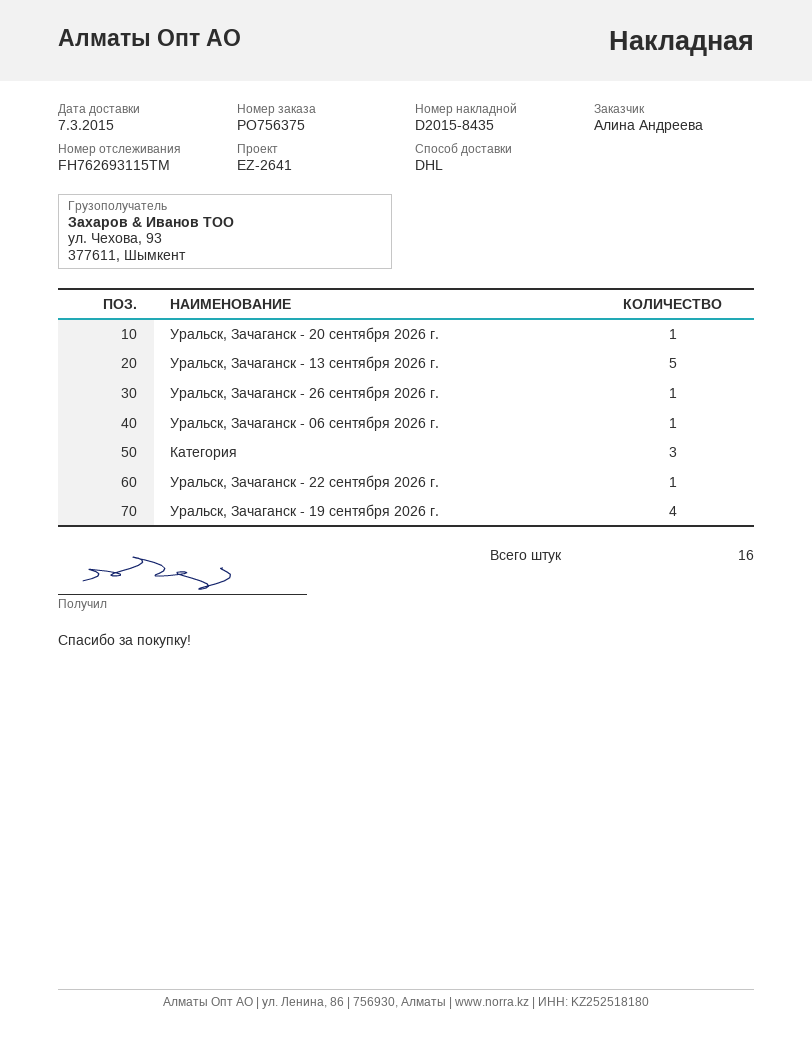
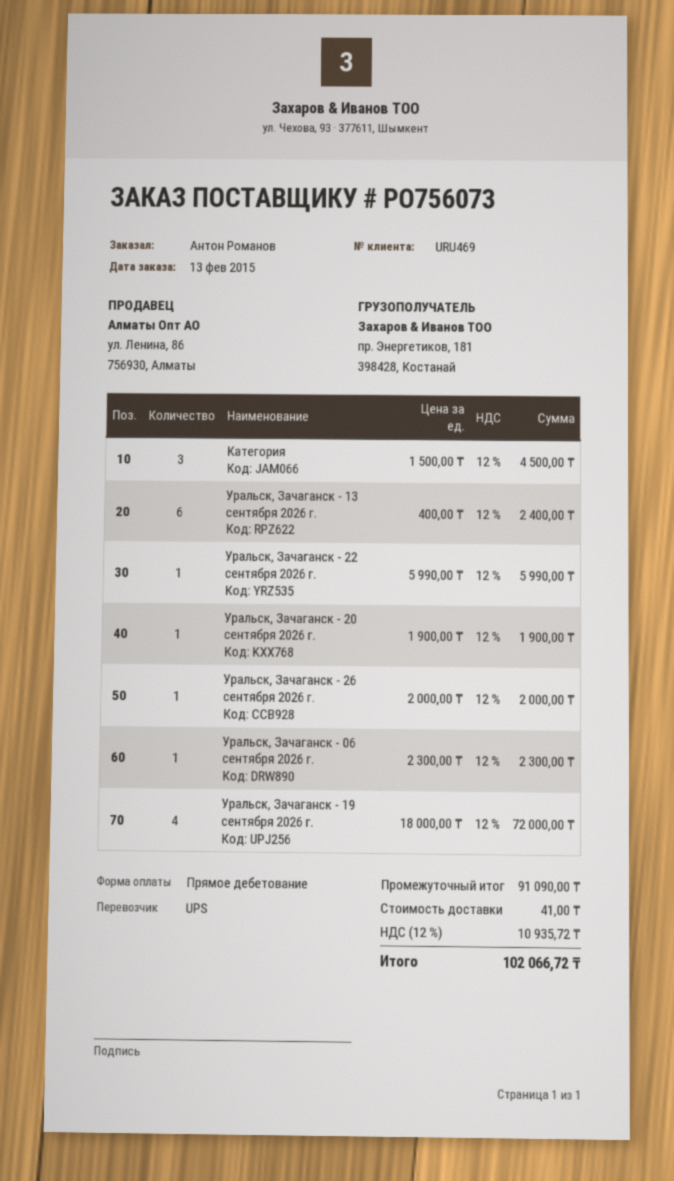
order number: PO756375 -> PO756073
ordered by: Алина Андреева -> Антон Романов
shipping method: DHL -> UPS
ship to: ул. Чехова, 93, 377611, Шымкент -> пр. Энергетиков, 181, 398428, Костанай
Уральск, Зачаганск - 13 сентября 2026 г.: 5 -> 6

